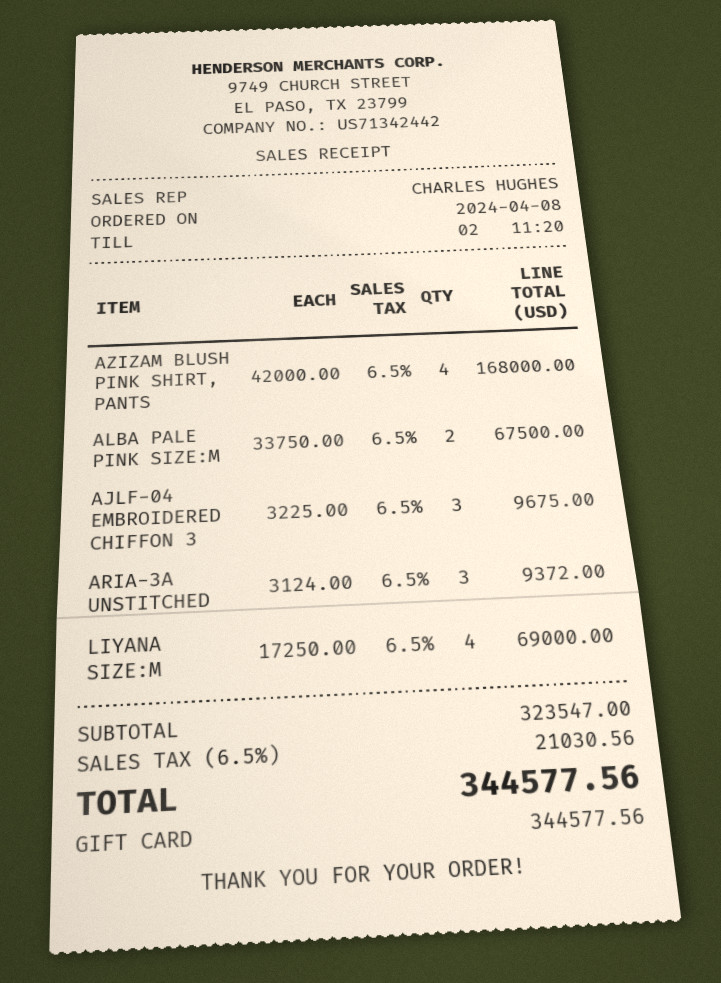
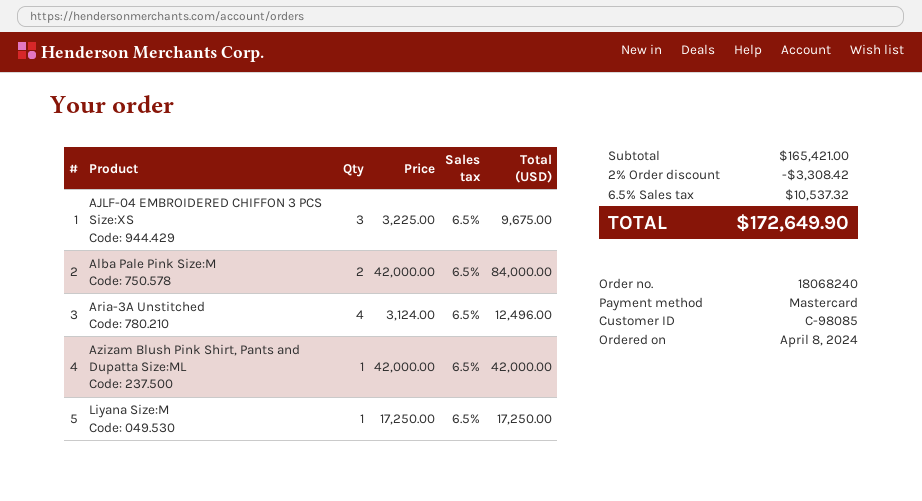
payment method: gift card -> Mastercard
AZIZAM BLUSH PINK SHIRT, PANTS: 4 x 42000.00 = 168000.00 -> 1 x 42000.00 = 42000.00
ALBA PALE PINK SIZE:M: 2 x 33750.00 = 67500.00 -> 2 x 42000.00 = 84000.00
ARIA-3A UNSTITCHED: 3 x 3124.00 = 9372.00 -> 4 x 3124.00 = 12496.00
LIYANA SIZE:M: 4 x 17250.00 = 69000.00 -> 1 x 17250.00 = 17250.00
subtotal: 323547.00 -> 165421.00
discount: none -> 2% = 3308.42
tax: 6.5% = 21030.56 -> 6.5% = 10537.32
total: 344577.56 -> 172649.90

